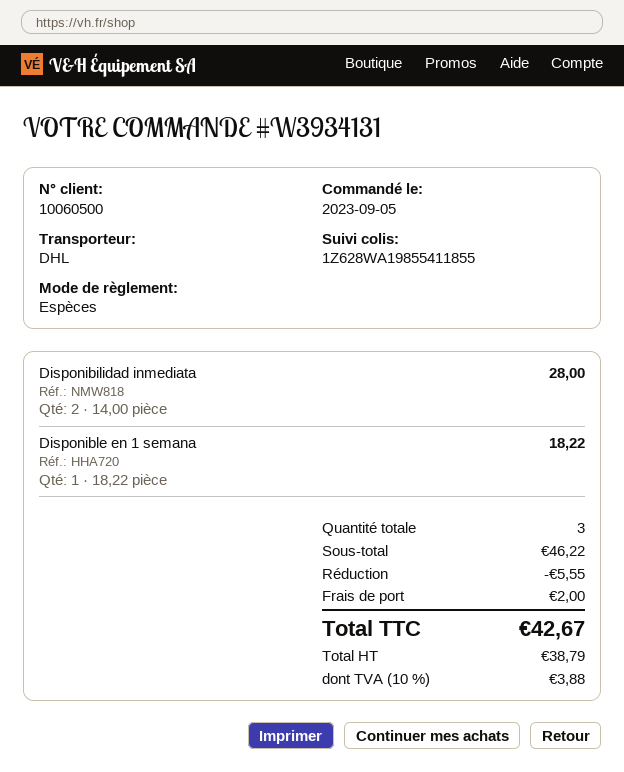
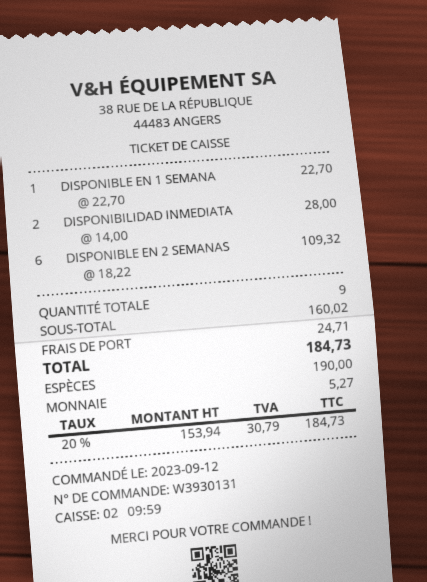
order number: W3934131 -> W3930131
order date: 2023-09-05 -> 2023-09-12
Disponible en 1 semana: 1 x 18.22 = 18.22 -> 1 x 22.70 = 22.70
DISPONIBLE EN 2 SEMANAS: none -> 6 x 18.22 = 109.32
total quantity: 3 -> 9
subtotal: 46.22 -> 160.02
discount: 5.55 -> none
shipping: 2.00 -> 24.71
net: 38.79 -> 153.94
tax: 10% = 3.88 -> 20% = 30.79
total: 42.67 -> 184.73

